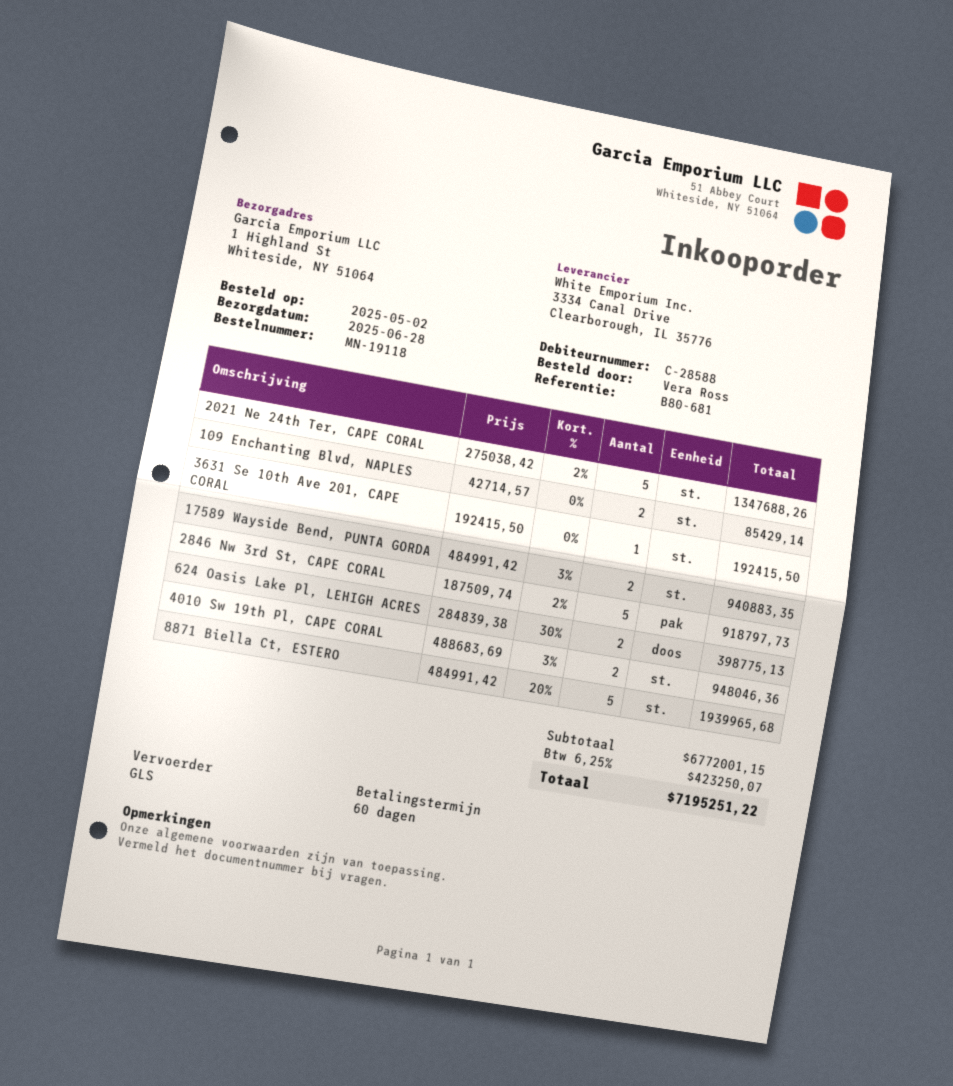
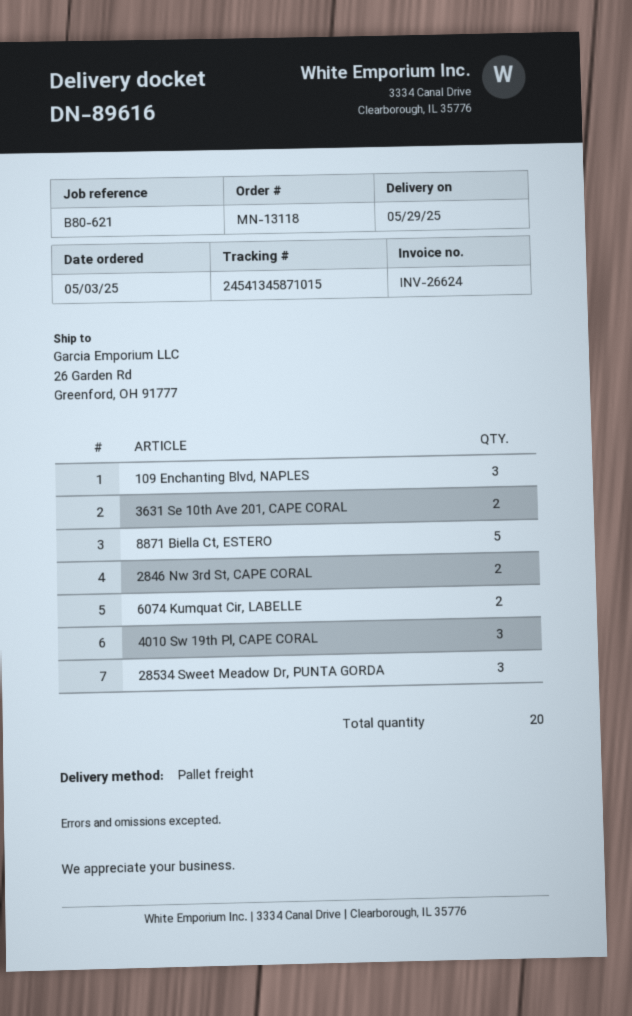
order number: MN-19118 -> MN-13118
order date: 2025-05-02 -> 2025-05-03
delivery date: 2025-06-28 -> 2025-05-29
reference: B80-681 -> B80-621
shipping method: GLS -> pallet freight
ship to: 1 Highland St, Whiteside, NY 51064 -> 26 Garden Rd, Greenford, OH 91777
2021 Ne 24th Ter, CAPE CORAL: 5 -> none
109 Enchanting Blvd, NAPLES: 2 -> 3
3631 Se 10th Ave 201, CAPE CORAL: 1 -> 2
17589 Wayside Bend, PUNTA GORDA: 2 -> none
2846 Nw 3rd St, CAPE CORAL: 5 -> 2
624 Oasis Lake Pl, LEHIGH ACRES: 2 -> none
4010 Sw 19th Pl, CAPE CORAL: 2 -> 3
6074 Kumquat Cir, LABELLE: none -> 2
28534 Sweet Meadow Dr, PUNTA GORDA: none -> 3

